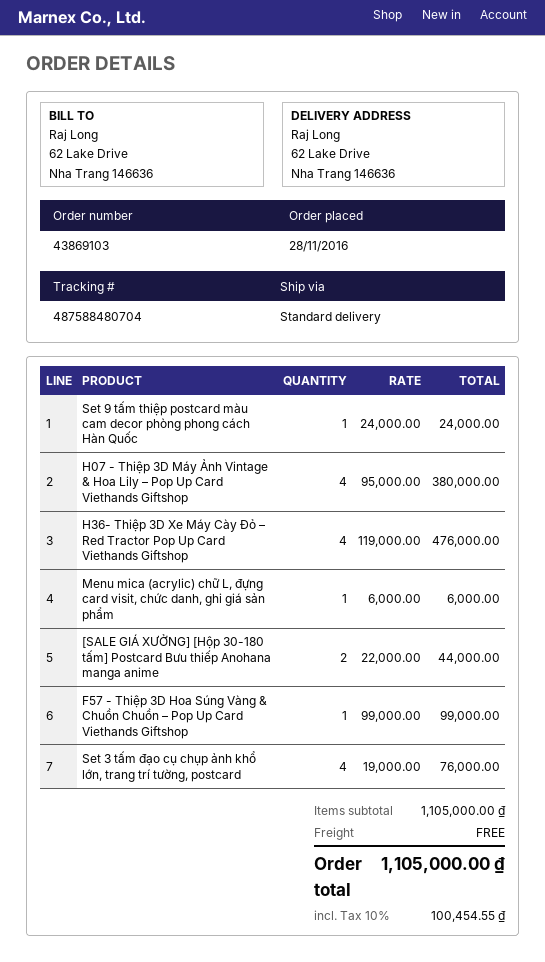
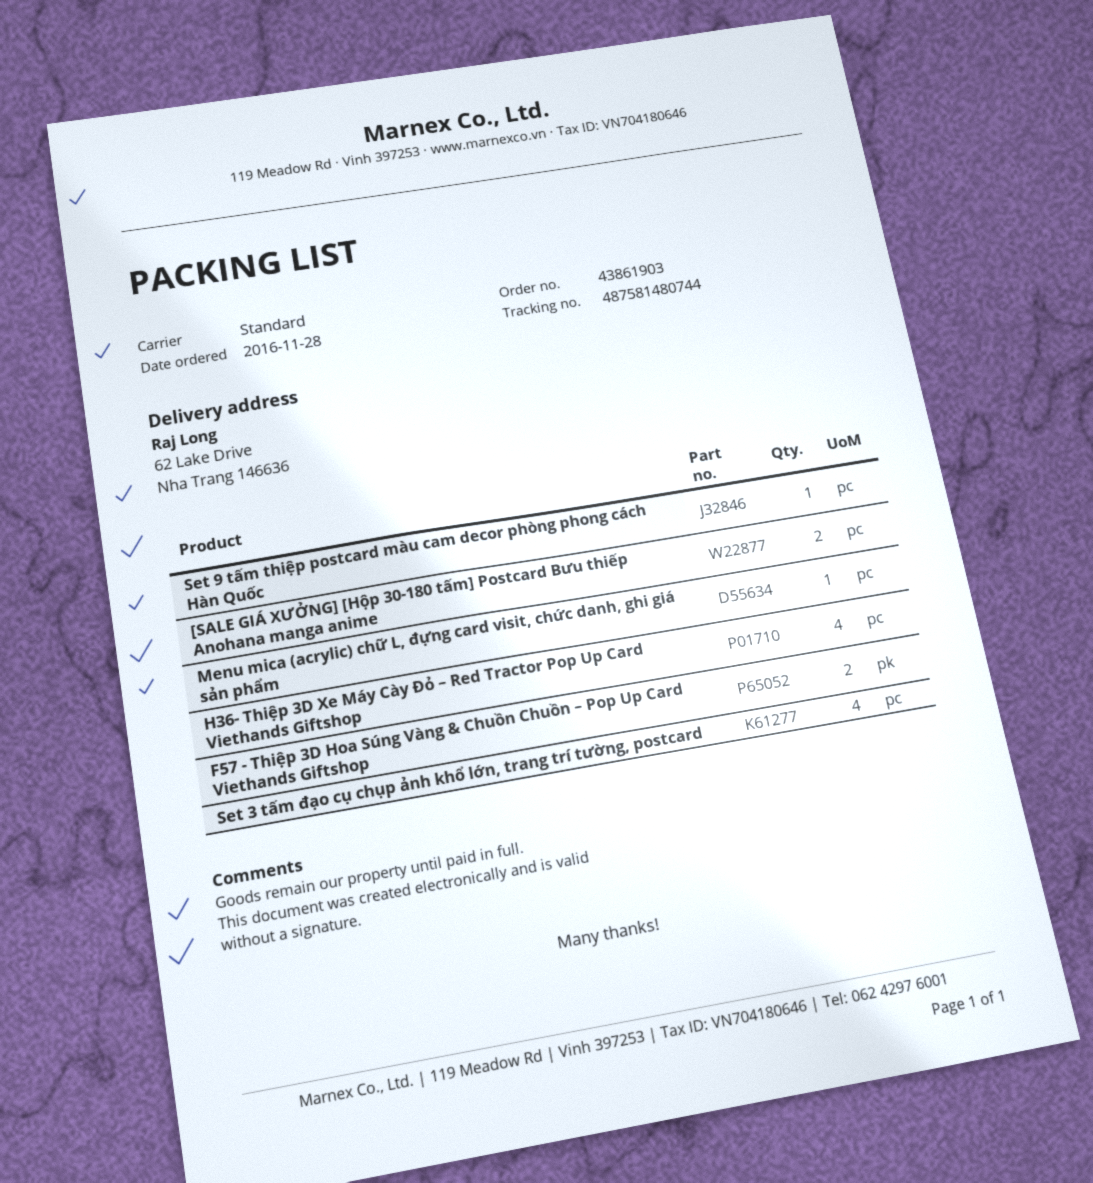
order number: 43869103 -> 43861903
tracking number: 487588480704 -> 487581480744
H07 - Thiệp 3D Máy Ảnh Vintage & Hoa Lily – Pop Up Card Viethands Giftshop: 4 -> none
F57 - Thiệp 3D Hoa Súng Vàng & Chuồn Chuồn – Pop Up Card Viethands Giftshop: 1 -> 2

